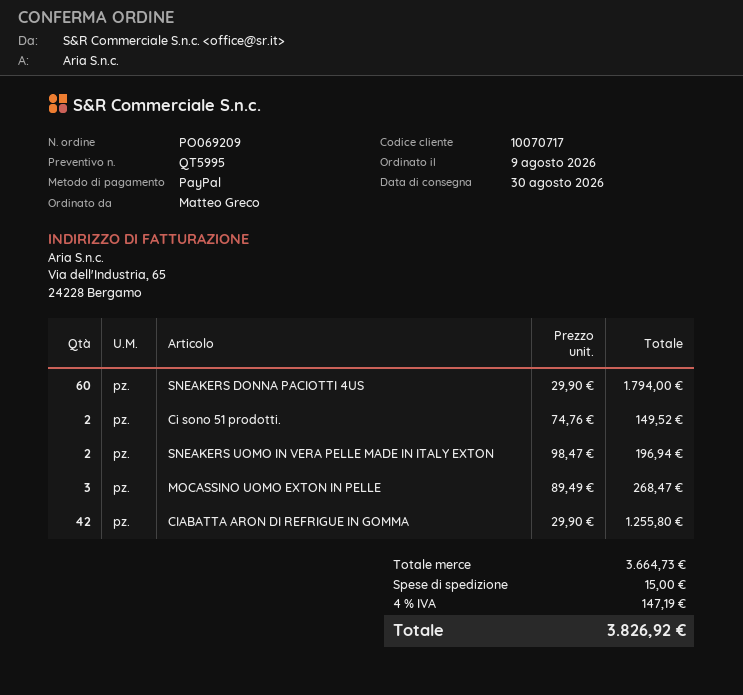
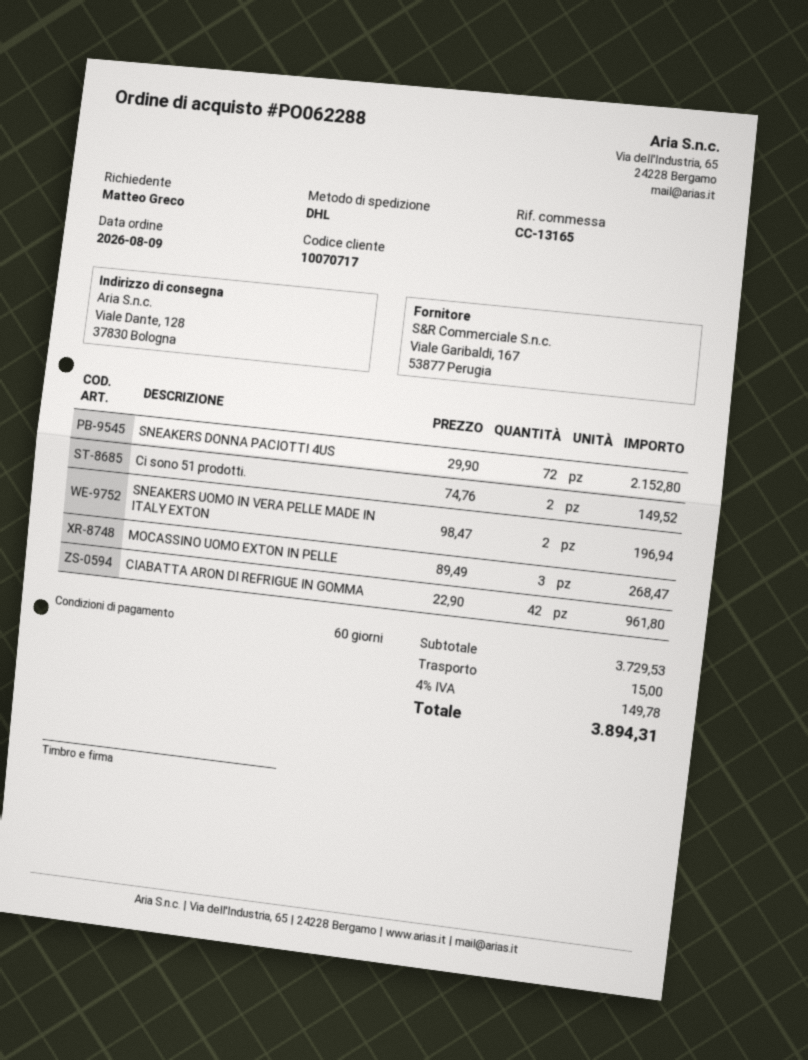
order number: PO069209 -> PO062288
SNEAKERS DONNA PACIOTTI 4US: 60 x 29.90 = 1794.00 -> 72 x 29.90 = 2152.80
CIABATTA ARON DI REFRIGUE IN GOMMA: 42 x 29.90 = 1255.80 -> 42 x 22.90 = 961.80
subtotal: 3664.73 -> 3729.53
tax: 4% = 147.19 -> 4% = 149.78
total: 3826.92 -> 3894.31

